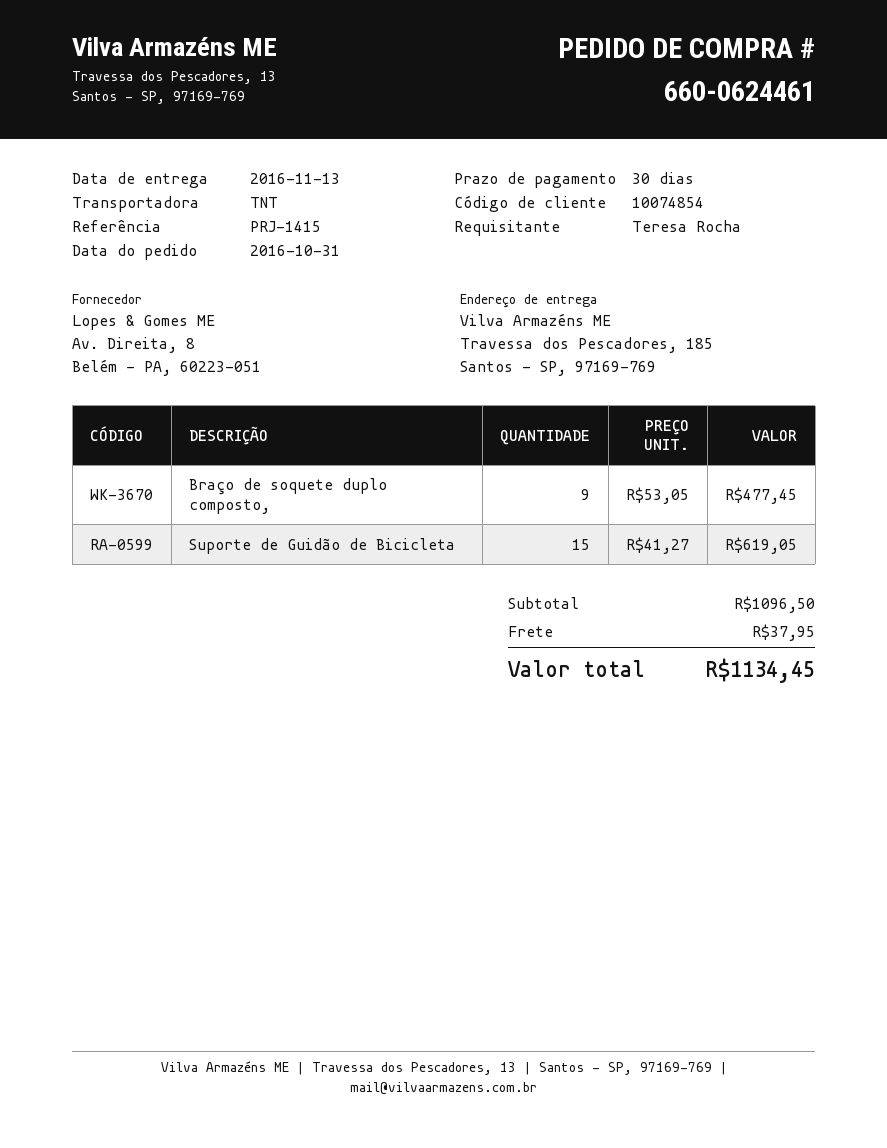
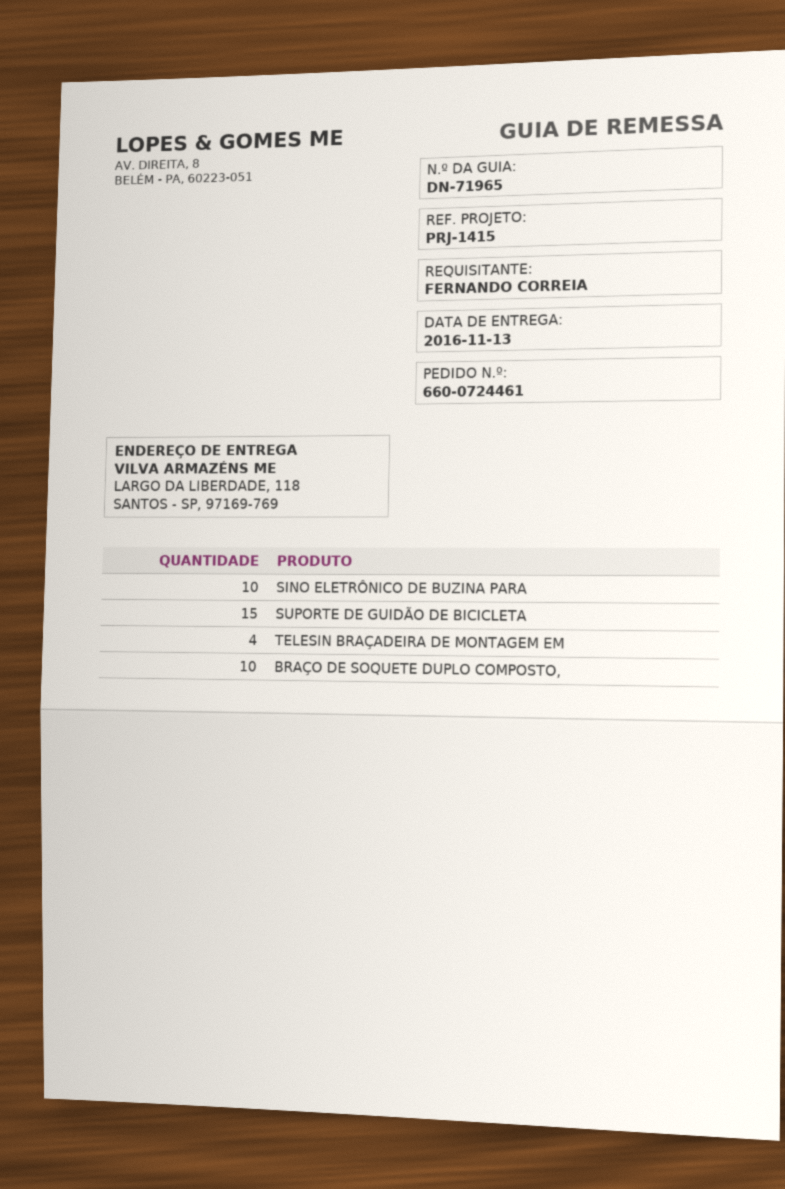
order number: 660-0624461 -> 660-0724461
ordered by: Teresa Rocha -> FERNANDO CORREIA
ship to: Travessa dos Pescadores, 185, Santos - SP, 97169-769 -> LARGO DA LIBERDADE, 118, SANTOS - SP, 97169-769
Braço de soquete duplo composto,: 9 -> 10
SINO ELETRÔNICO DE BUZINA PARA: none -> 10
TELESIN BRAÇADEIRA DE MONTAGEM EM: none -> 4

